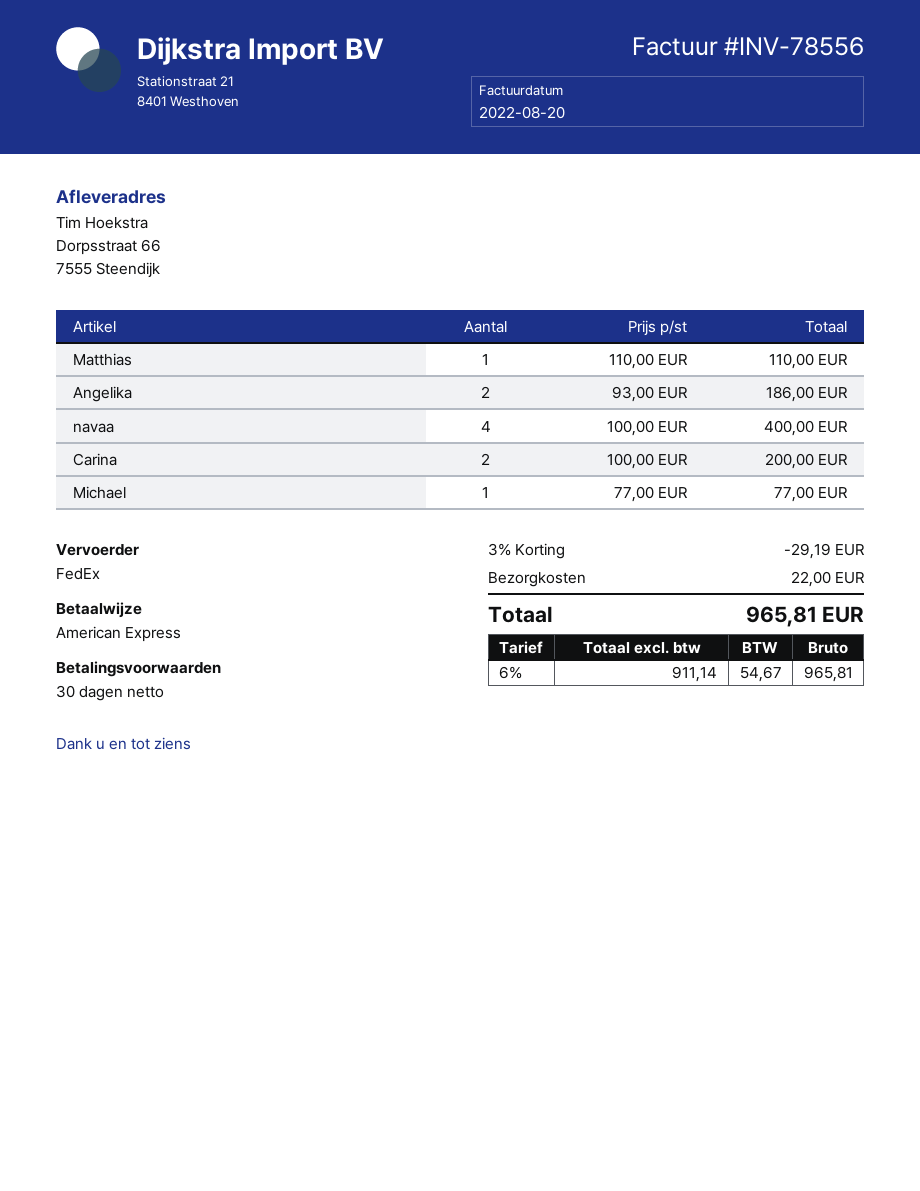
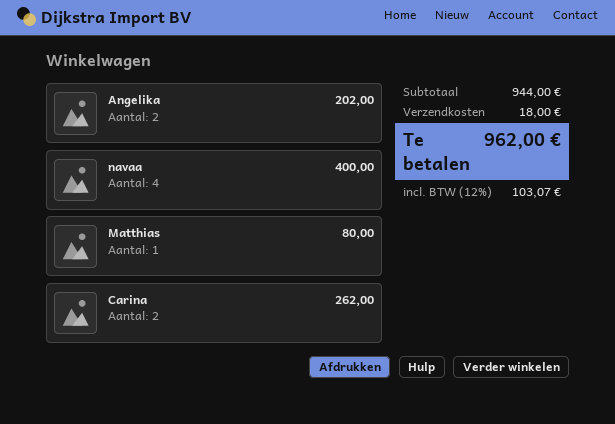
Matthias: 1 for 110.00 -> 1 for 80.00
Angelika: 2 for 186.00 -> 2 for 202.00
Carina: 2 for 200.00 -> 2 for 262.00
Michael: 1 for 77.00 -> none
discount: 3% = 29.19 -> none
shipping: 22.00 -> 18.00
tax: 6% = 54.67 -> 12% = 103.07
total: 965.81 -> 962.00

